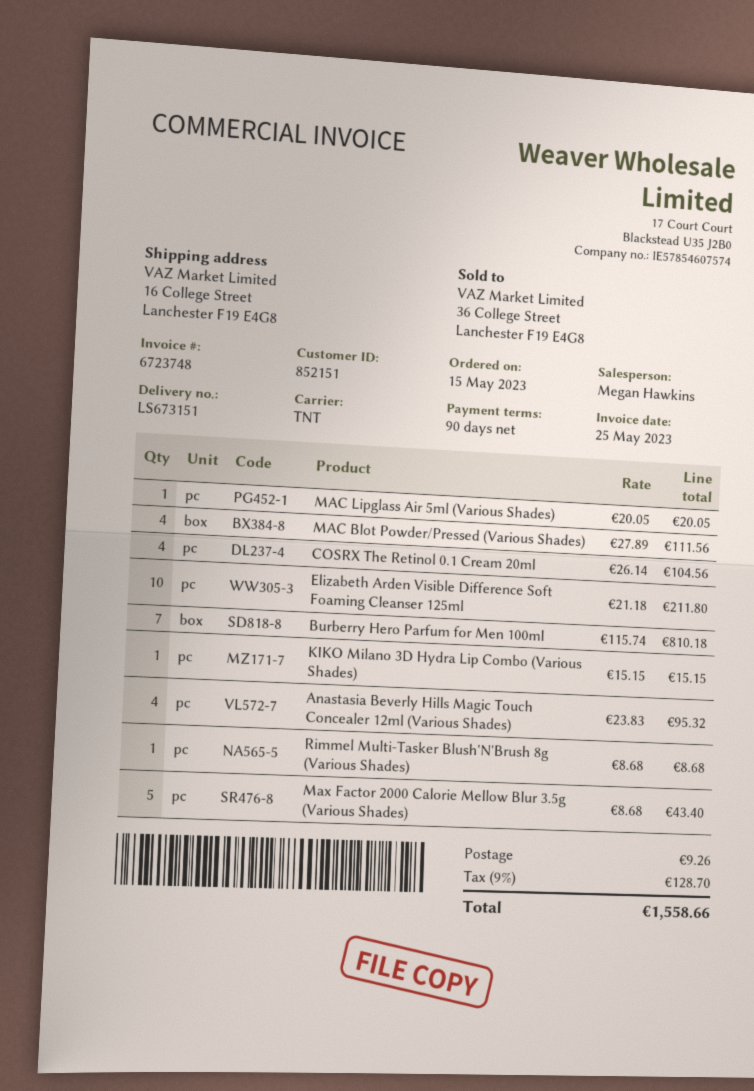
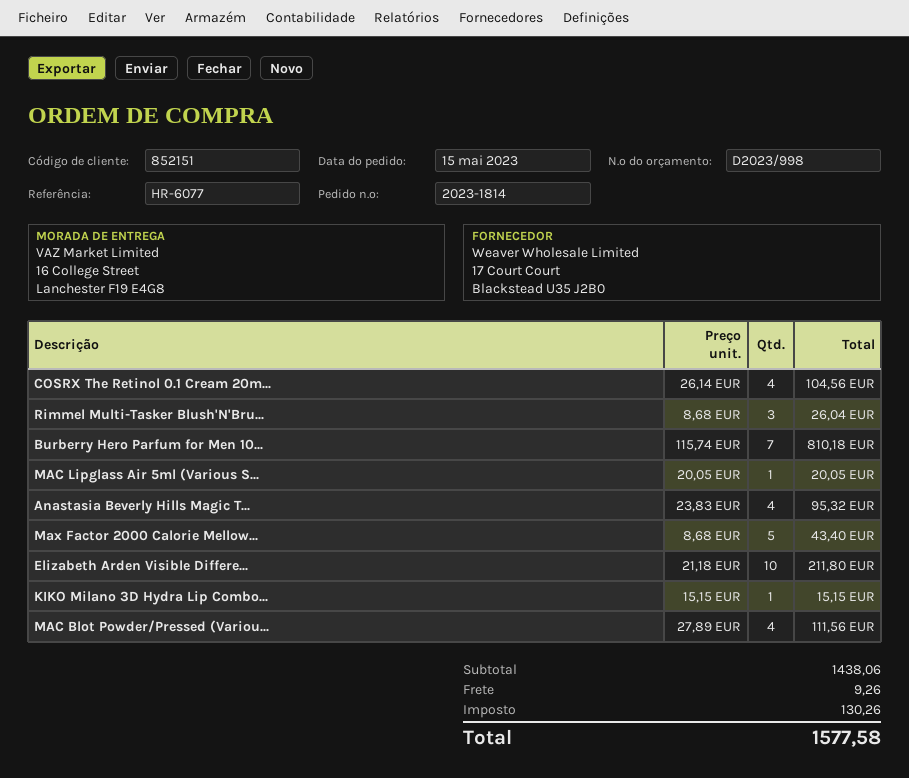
Rimmel Multi-Tasker Blush'N'Brush 8g (Various Shades): 1 x 8.68 = 8.68 -> 3 x 8.68 = 26.04
tax: 128.70 -> 130.26
total: 1558.66 -> 1577.58

